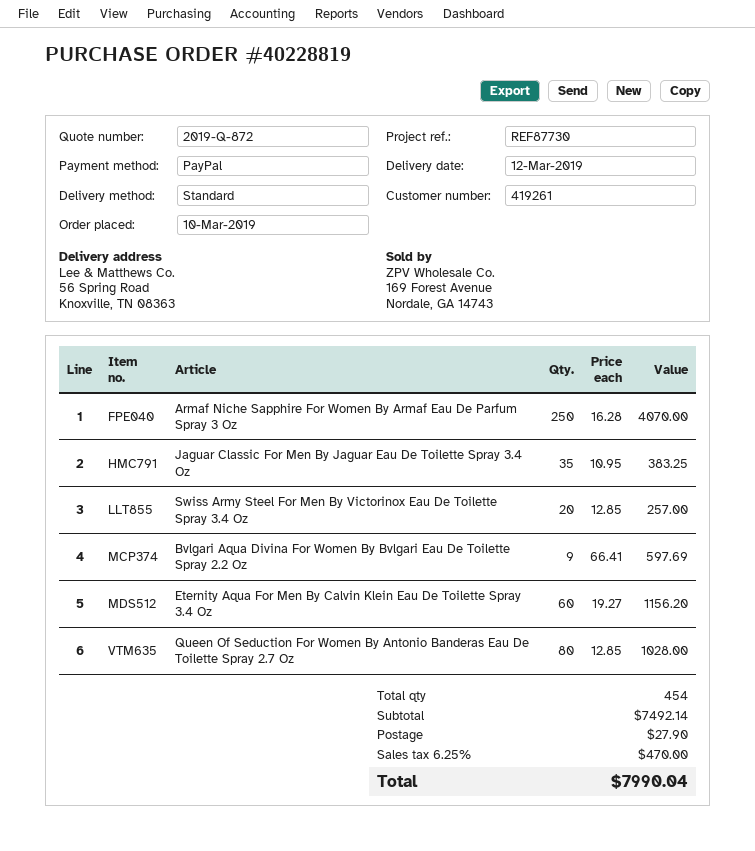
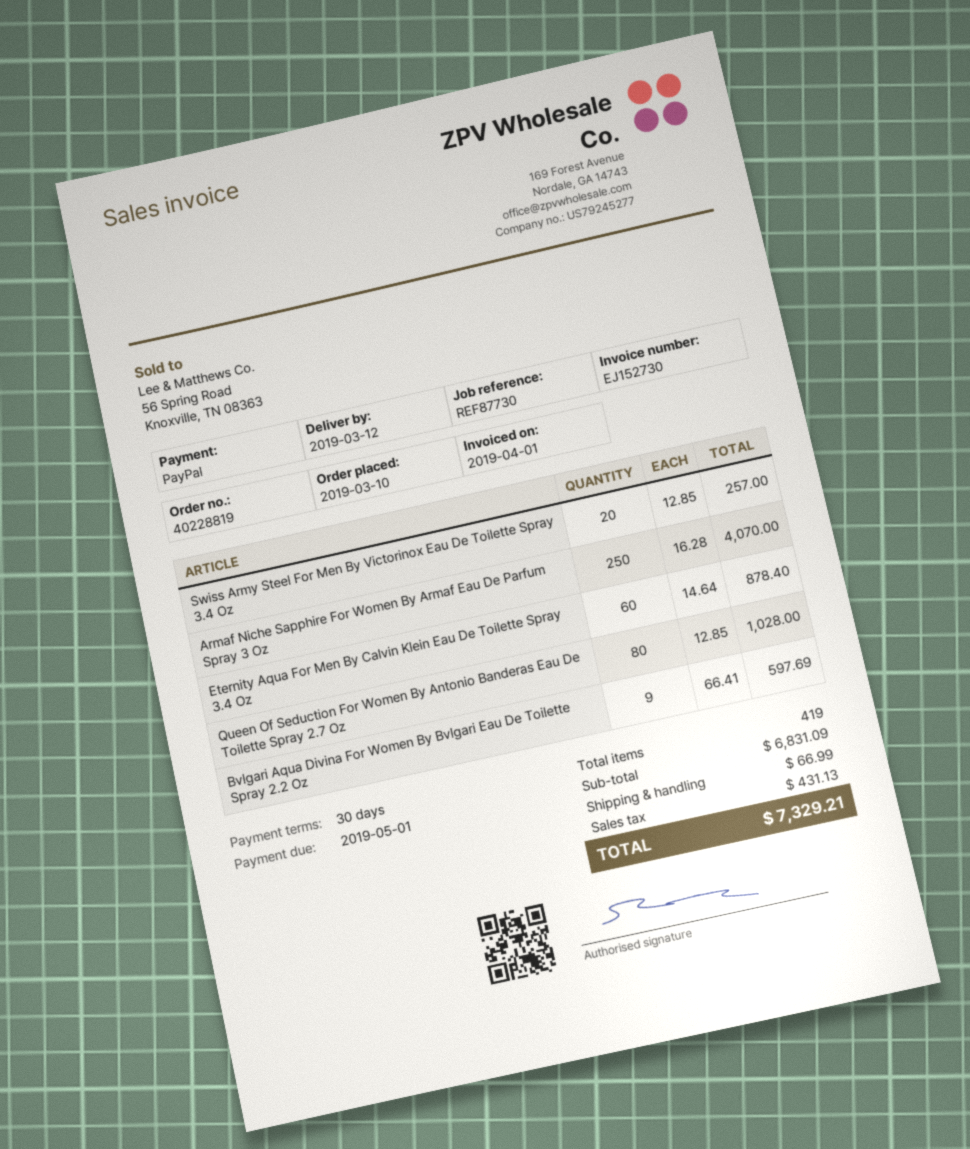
Jaguar Classic For Men By Jaguar Eau De Toilette Spray 3.4 Oz: 35 x 10.95 = 383.25 -> none
Eternity Aqua For Men By Calvin Klein Eau De Toilette Spray 3.4 Oz: 60 x 19.27 = 1156.20 -> 60 x 14.64 = 878.40
total quantity: 454 -> 419
subtotal: 7492.14 -> 6831.09
shipping: 27.90 -> 66.99
tax: 470.00 -> 431.13
total: 7990.04 -> 7329.21

